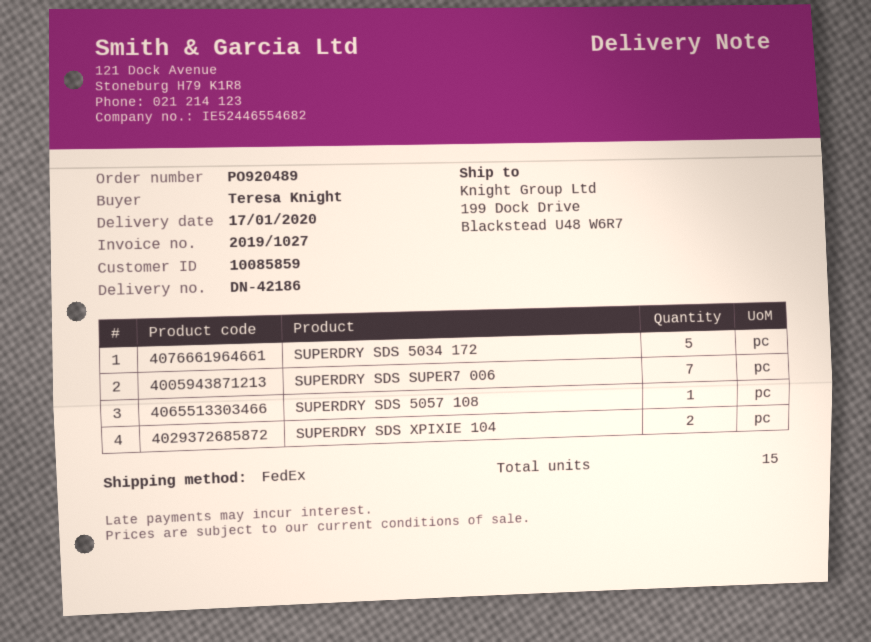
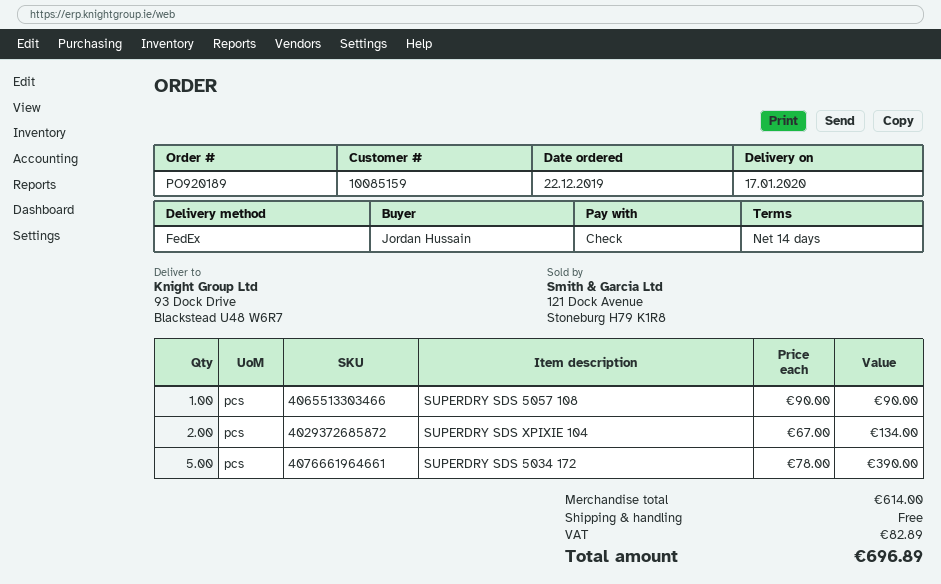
order number: PO920489 -> PO920189
customer number: 10085859 -> 10085159
ordered by: Teresa Knight -> Jordan Hussain
ship to: 199 Dock Drive, Blackstead U48 W6R7 -> 93 Dock Drive, Blackstead U48 W6R7
SUPERDRY SDS SUPER7 006: 7 -> none

